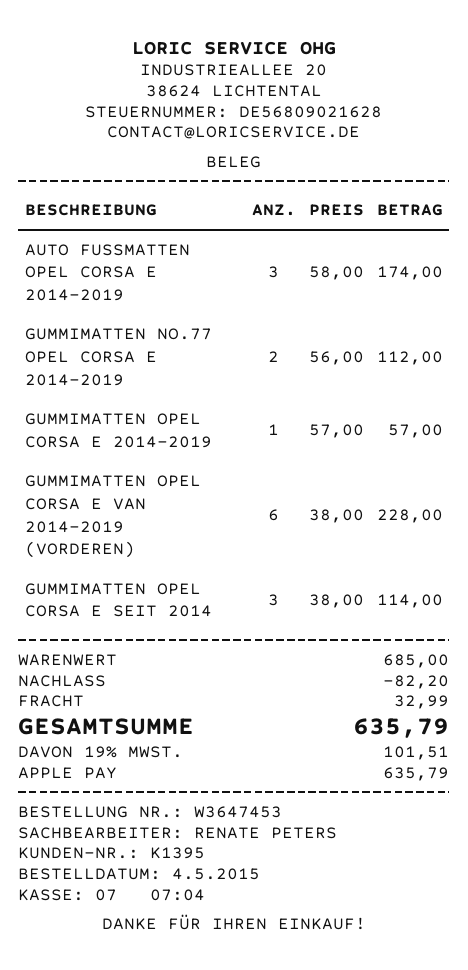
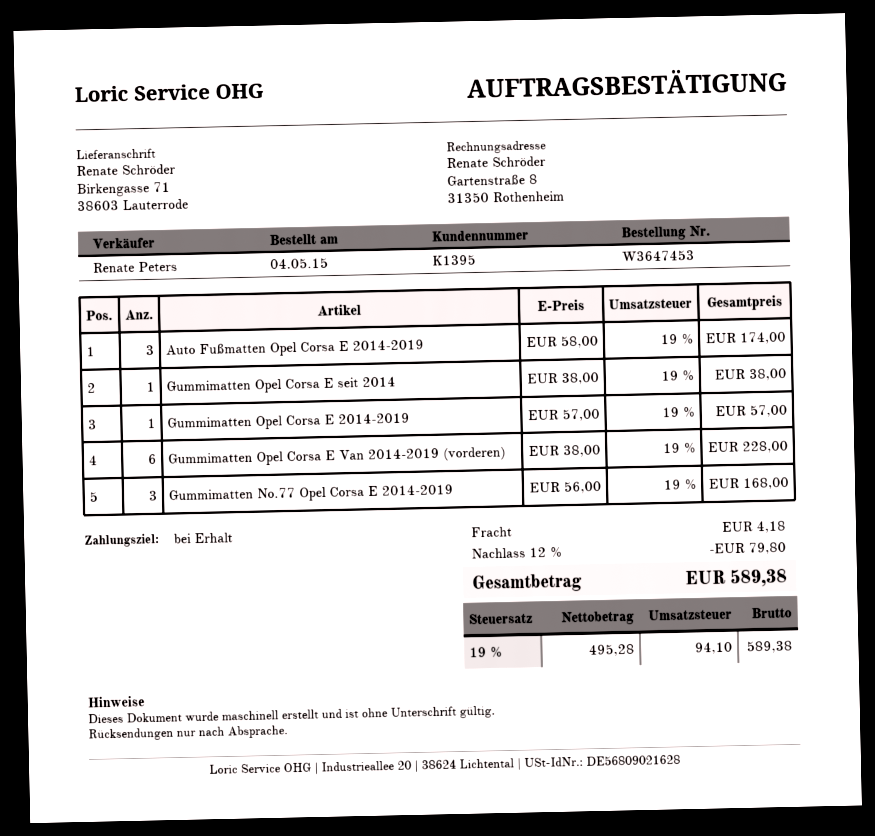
GUMMIMATTEN NO.77 OPEL CORSA E 2014-2019: 2 x 56.00 = 112.00 -> 3 x 56.00 = 168.00
GUMMIMATTEN OPEL CORSA E SEIT 2014: 3 x 38.00 = 114.00 -> 1 x 38.00 = 38.00
discount: 82.20 -> 79.80
shipping: 32.99 -> 4.18
tax: 19% = 101.51 -> 19% = 94.10
total: 635.79 -> 589.38

